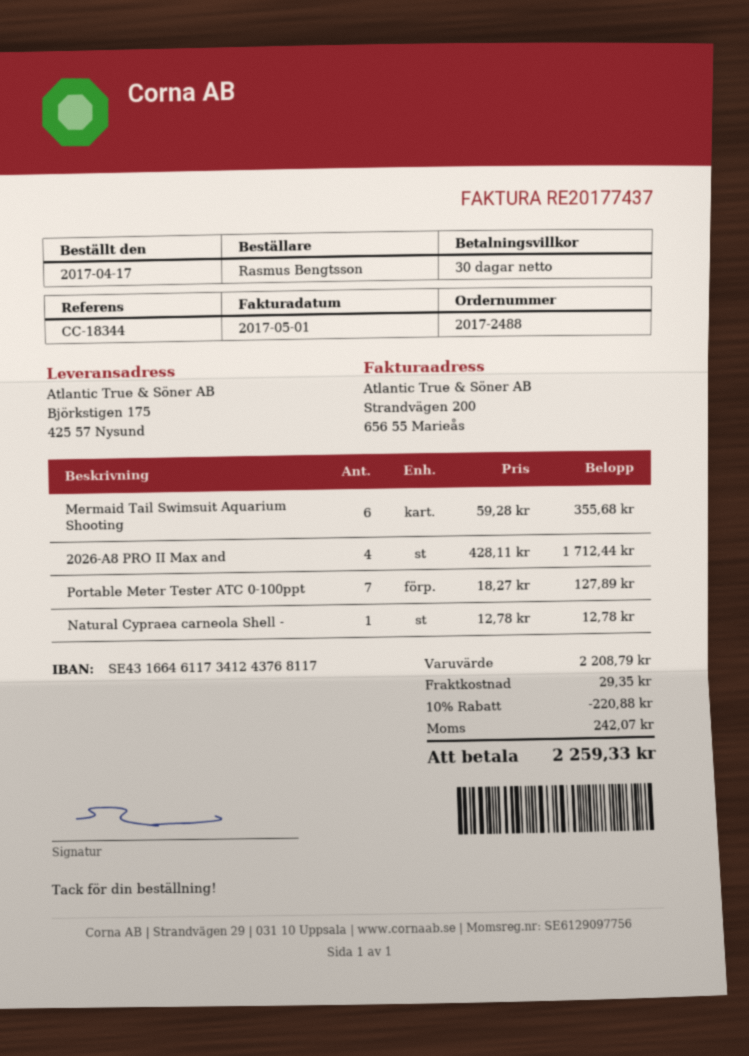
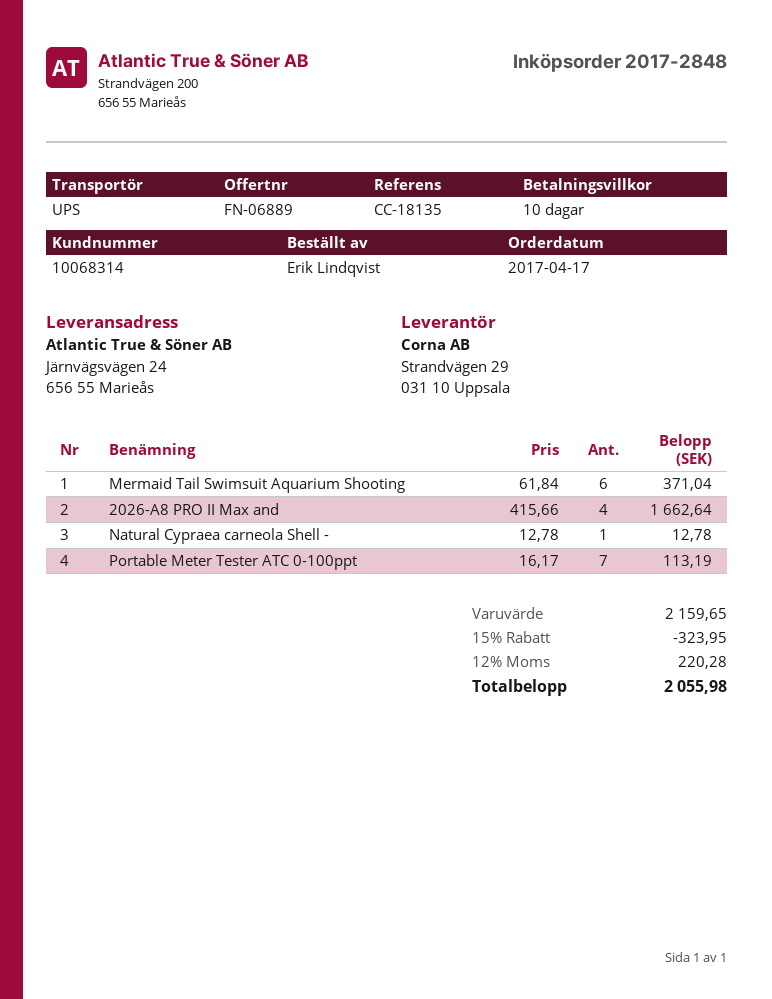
order number: 2017-2488 -> 2017-2848
payment terms: 30 days -> 10 days
reference: CC-18344 -> CC-18135
ordered by: Rasmus Bengtsson -> Erik Lindqvist
ship to: Björkstigen 175, 425 57 Nysund -> Järnvägsvägen 24, 656 55 Marieås
Mermaid Tail Swimsuit Aquarium Shooting: 6 x 59.28 = 355.68 -> 6 x 61.84 = 371.04
2026-A8 PRO II Max and: 4 x 428.11 = 1712.44 -> 4 x 415.66 = 1662.64
Portable Meter Tester ATC 0-100ppt: 7 x 18.27 = 127.89 -> 7 x 16.17 = 113.19
subtotal: 2208.79 -> 2159.65
discount: 10% = 220.88 -> 15% = 323.95
shipping: 29.35 -> none
tax: 242.07 -> 220.28
total: 2259.33 -> 2055.98

